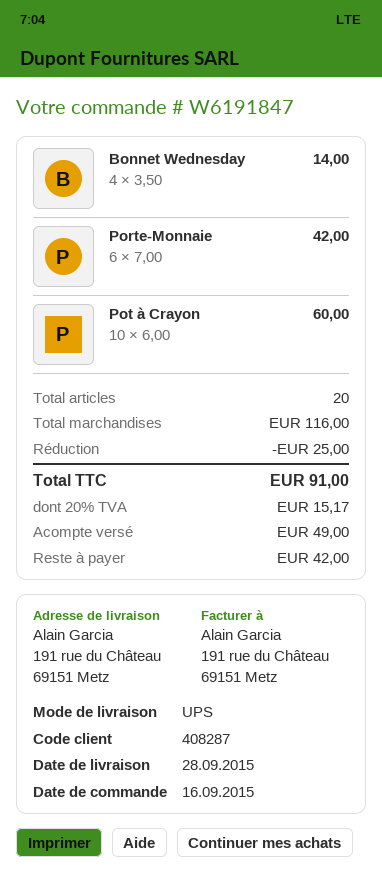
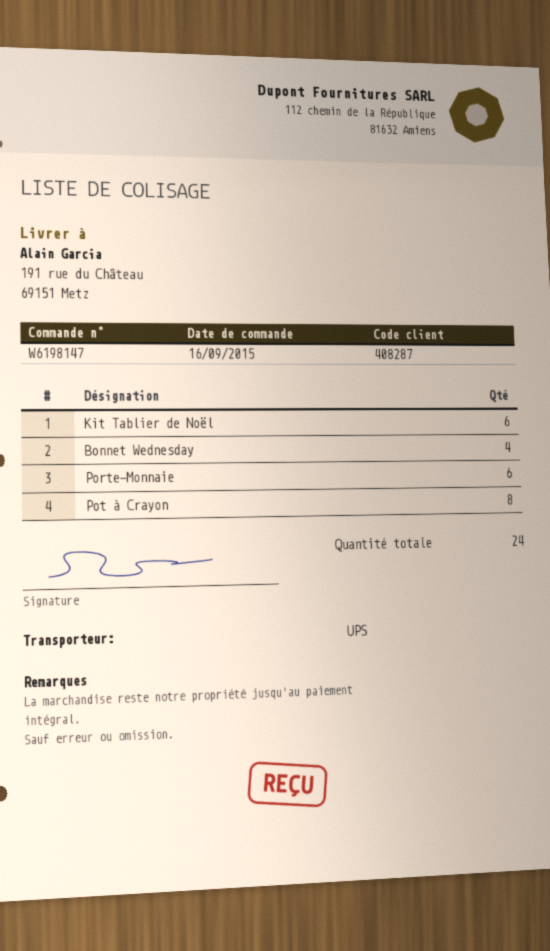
order number: W6191847 -> W6198147
Pot à Crayon: 10 -> 8
Kit Tablier de Noël: none -> 6
total quantity: 20 -> 24

